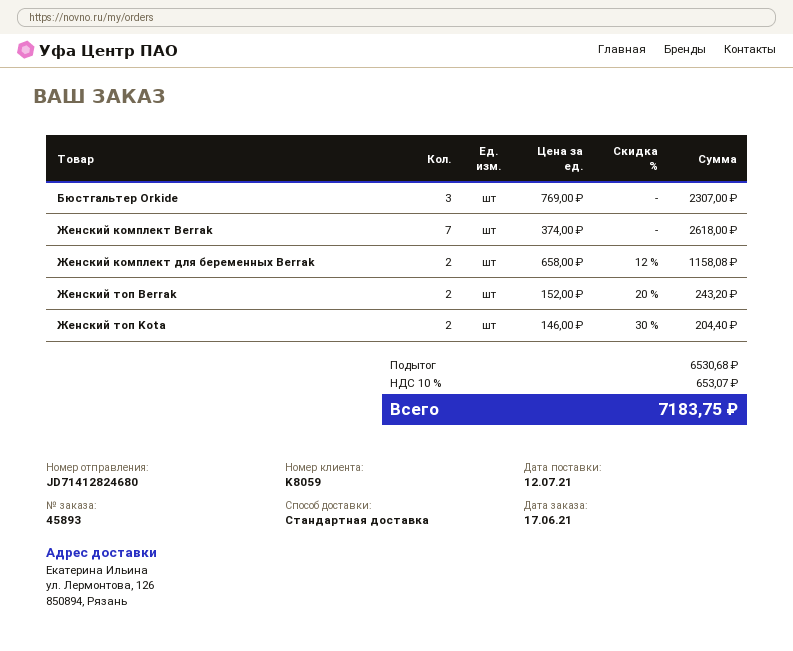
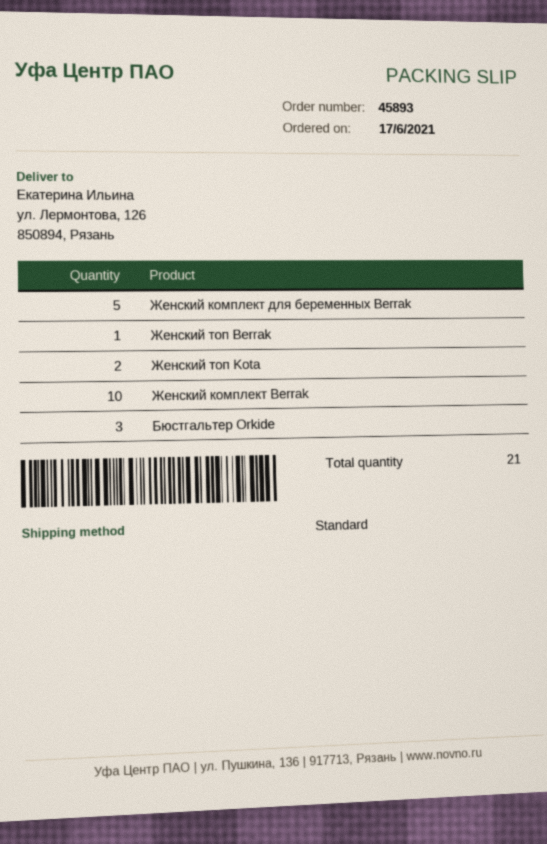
Женский комплект Berrak: 7 -> 10
Женский комплект для беременных Berrak: 2 -> 5
Женский топ Berrak: 2 -> 1

